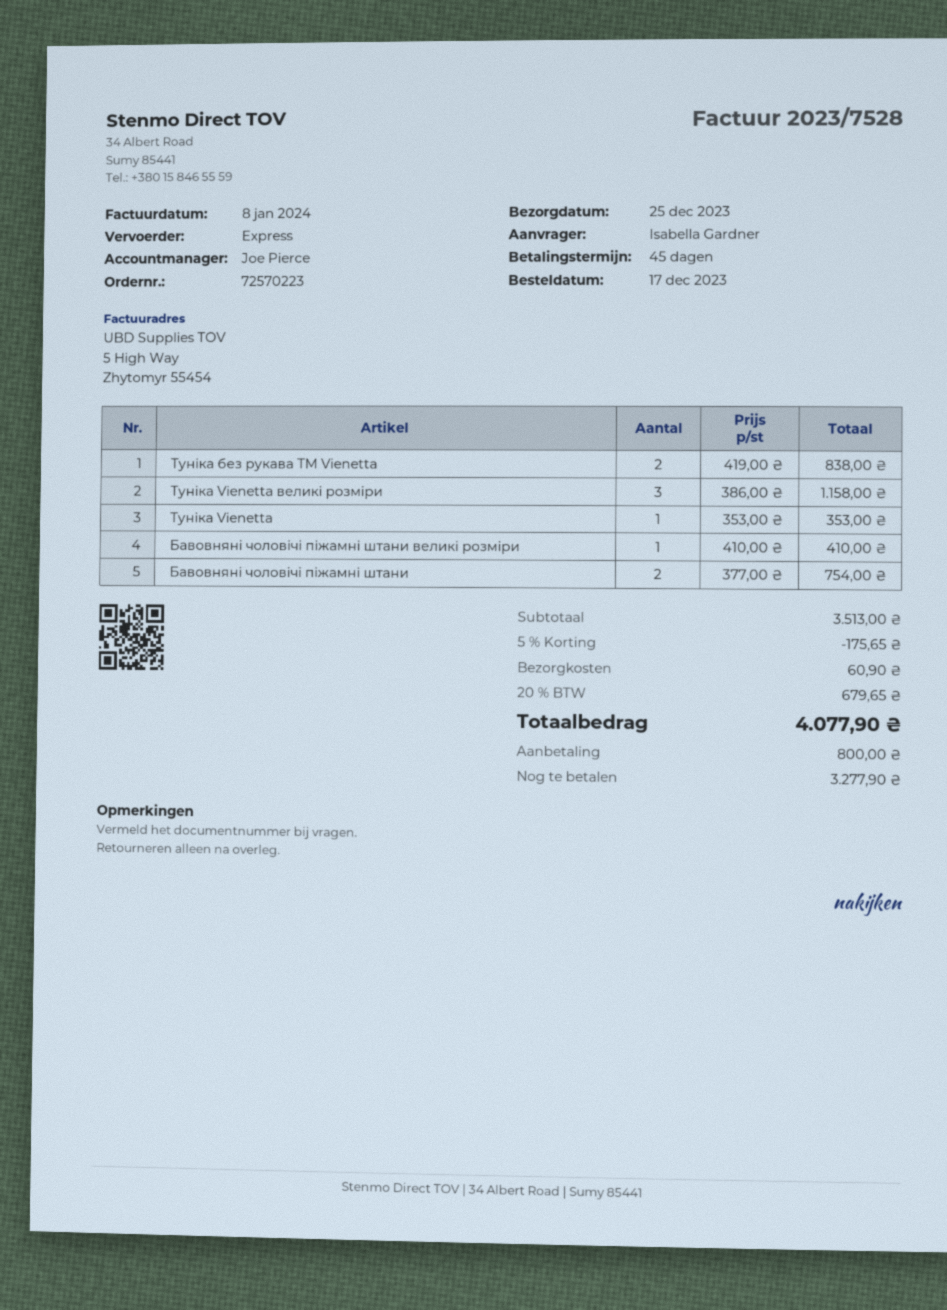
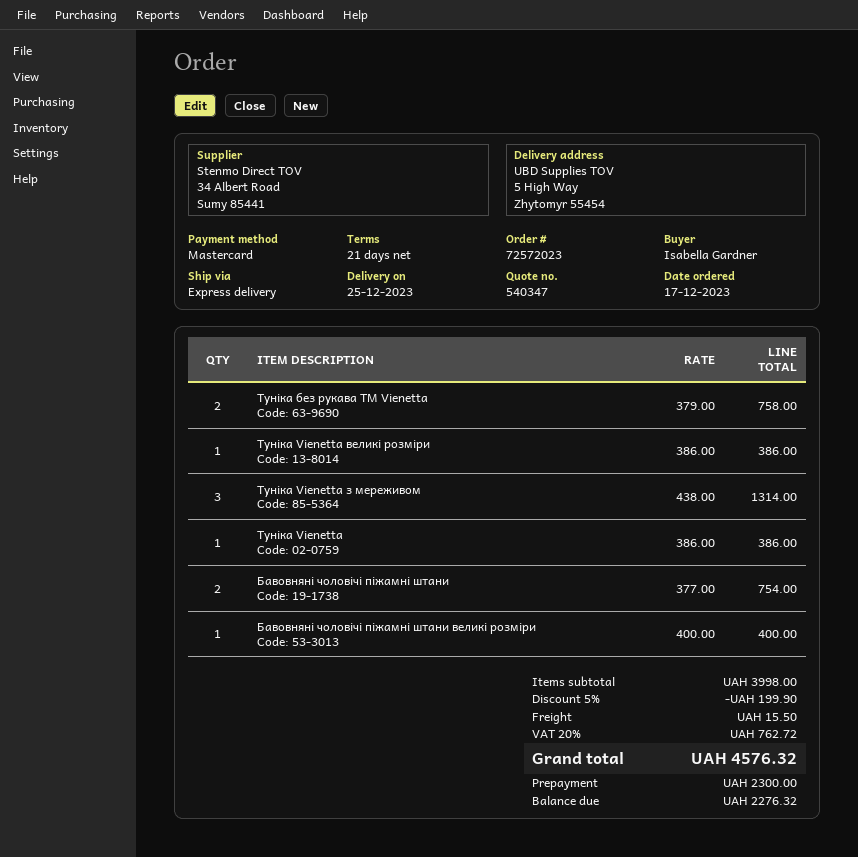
order number: 72570223 -> 72572023
payment terms: 45 days -> 21 days
Туніка без рукава ТМ Vienetta: 2 x 419.00 = 838.00 -> 2 x 379.00 = 758.00
Туніка Vienetta великі розміри: 3 x 386.00 = 1158.00 -> 1 x 386.00 = 386.00
Туніка Vienetta: 1 x 353.00 = 353.00 -> 1 x 386.00 = 386.00
Бавовняні чоловічі піжамні штани великі розміри: 1 x 410.00 = 410.00 -> 1 x 400.00 = 400.00
Туніка Vienetta з мереживом: none -> 3 x 438.00 = 1314.00
subtotal: 3513.00 -> 3998.00
discount: 5% = 175.65 -> 5% = 199.90
shipping: 60.90 -> 15.50
tax: 20% = 679.65 -> 20% = 762.72
total: 4077.90 -> 4576.32
deposit: 800.00 -> 2300.00
balance: 3277.90 -> 2276.32

